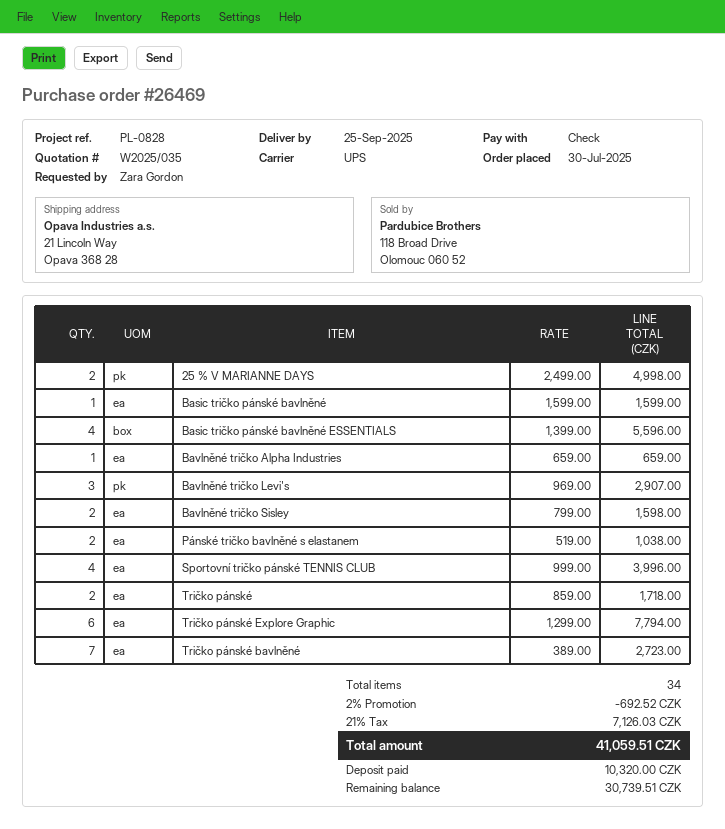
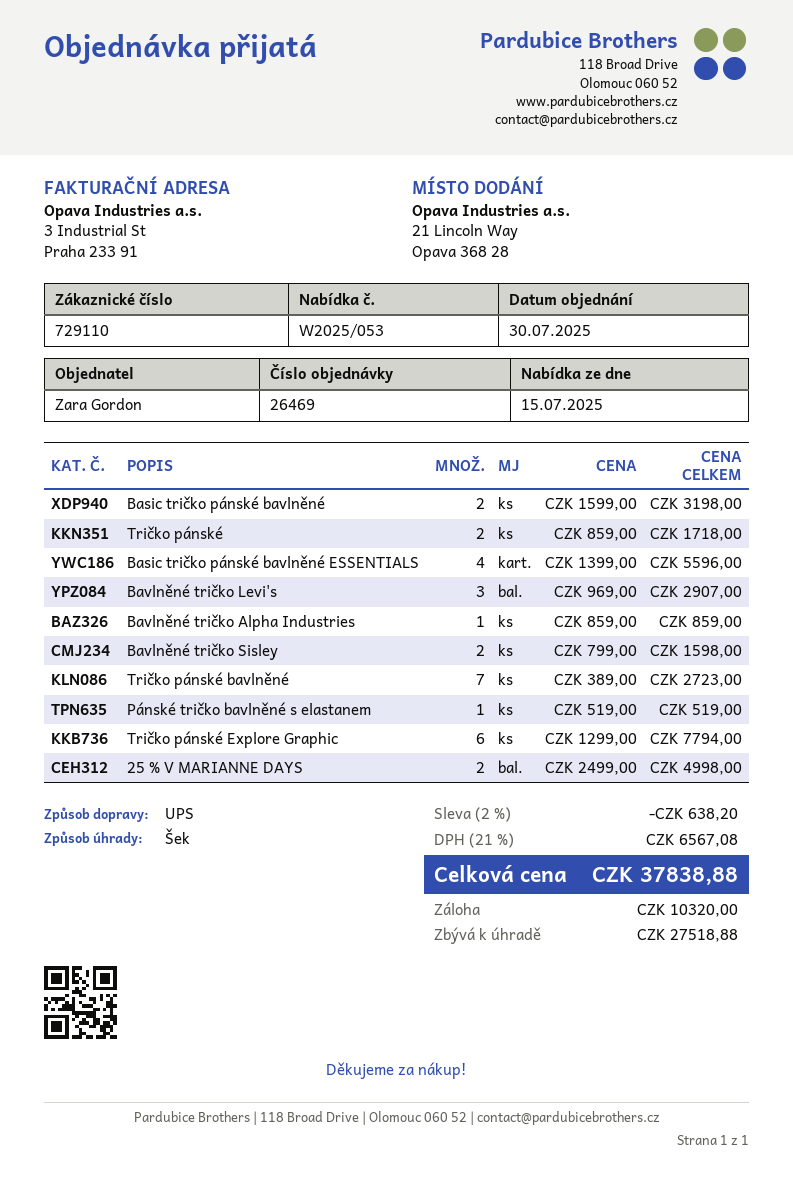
quote number: W2025/035 -> W2025/053
Basic tričko pánské bavlněné: 1 x 1599.00 = 1599.00 -> 2 x 1599.00 = 3198.00
Bavlněné tričko Alpha Industries: 1 x 659.00 = 659.00 -> 1 x 859.00 = 859.00
Pánské tričko bavlněné s elastanem: 2 x 519.00 = 1038.00 -> 1 x 519.00 = 519.00
Sportovní tričko pánské TENNIS CLUB: 4 x 999.00 = 3996.00 -> none
discount: 2% = 692.52 -> 2% = 638.20
tax: 21% = 7126.03 -> 21% = 6567.08
total: 41059.51 -> 37838.88
balance: 30739.51 -> 27518.88

